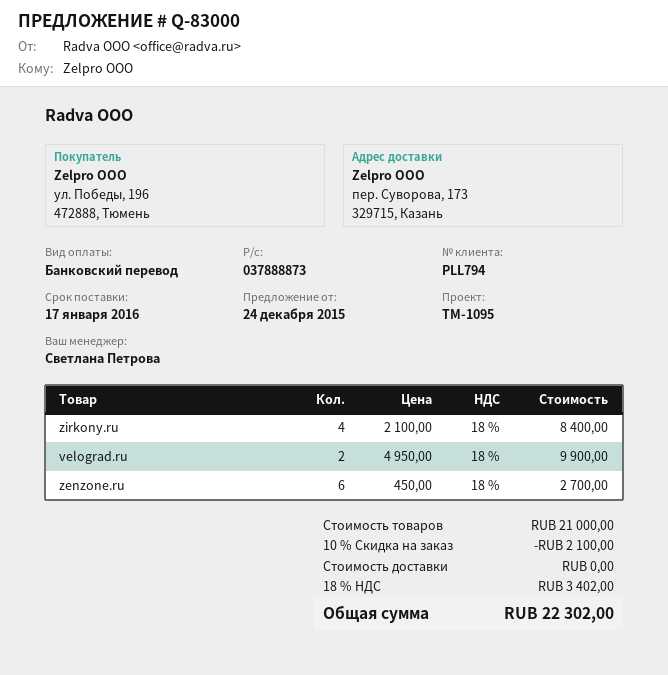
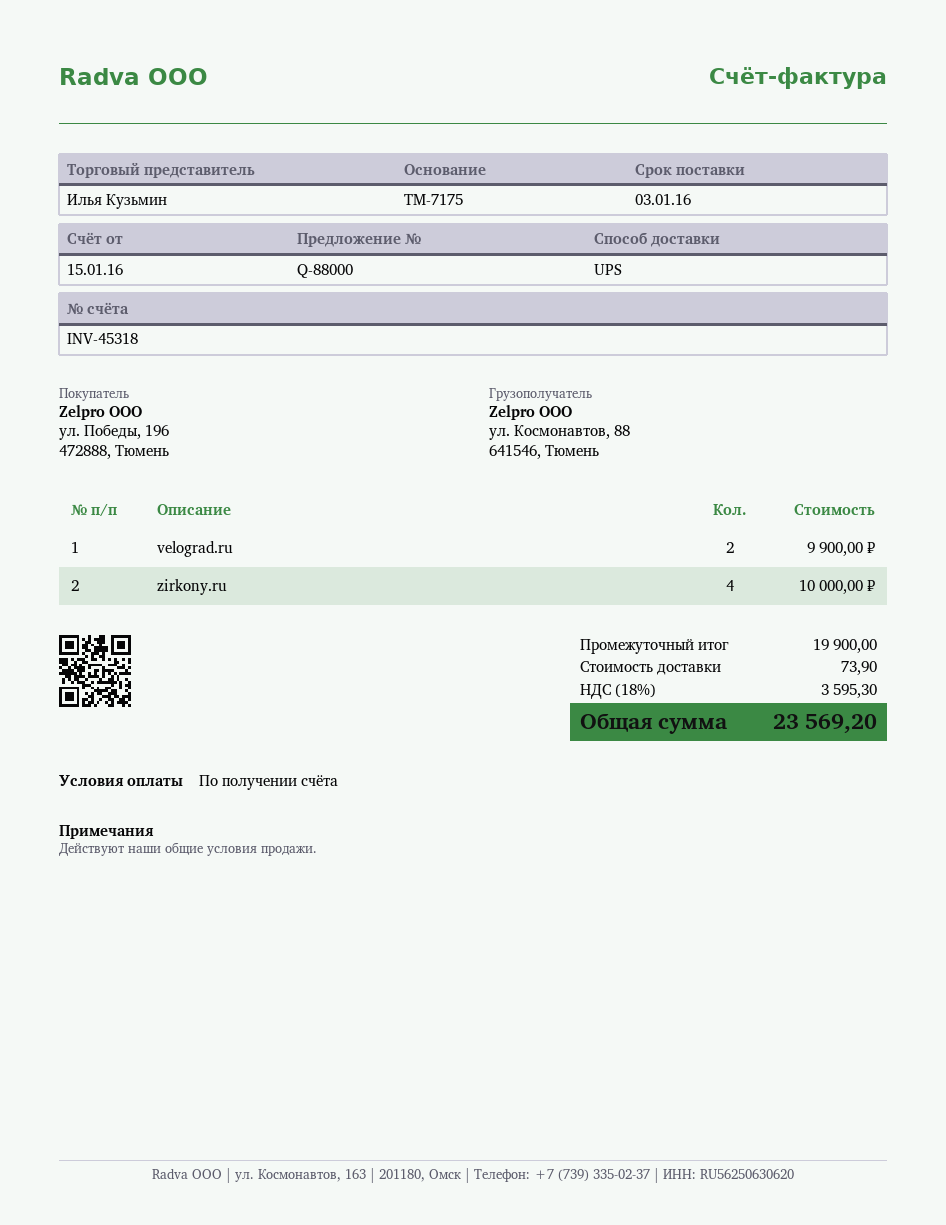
quote number: Q-83000 -> Q-88000
delivery date: 2016-01-17 -> 2016-01-03
reference: TM-1095 -> TM-7175
sales rep: Светлана Петрова -> Илья Кузьмин
ship to: пер. Суворова, 173, 329715, Казань -> ул. Космонавтов, 88, 641546, Тюмень
zirkony.ru: 4 for 8400.00 -> 4 for 10000.00
zenzone.ru: 6 for 2700.00 -> none
subtotal: 21000.00 -> 19900.00
discount: 10% = 2100.00 -> none
shipping: 0.00 -> 73.90
tax: 18% = 3402.00 -> 18% = 3595.30
total: 22302.00 -> 23569.20

